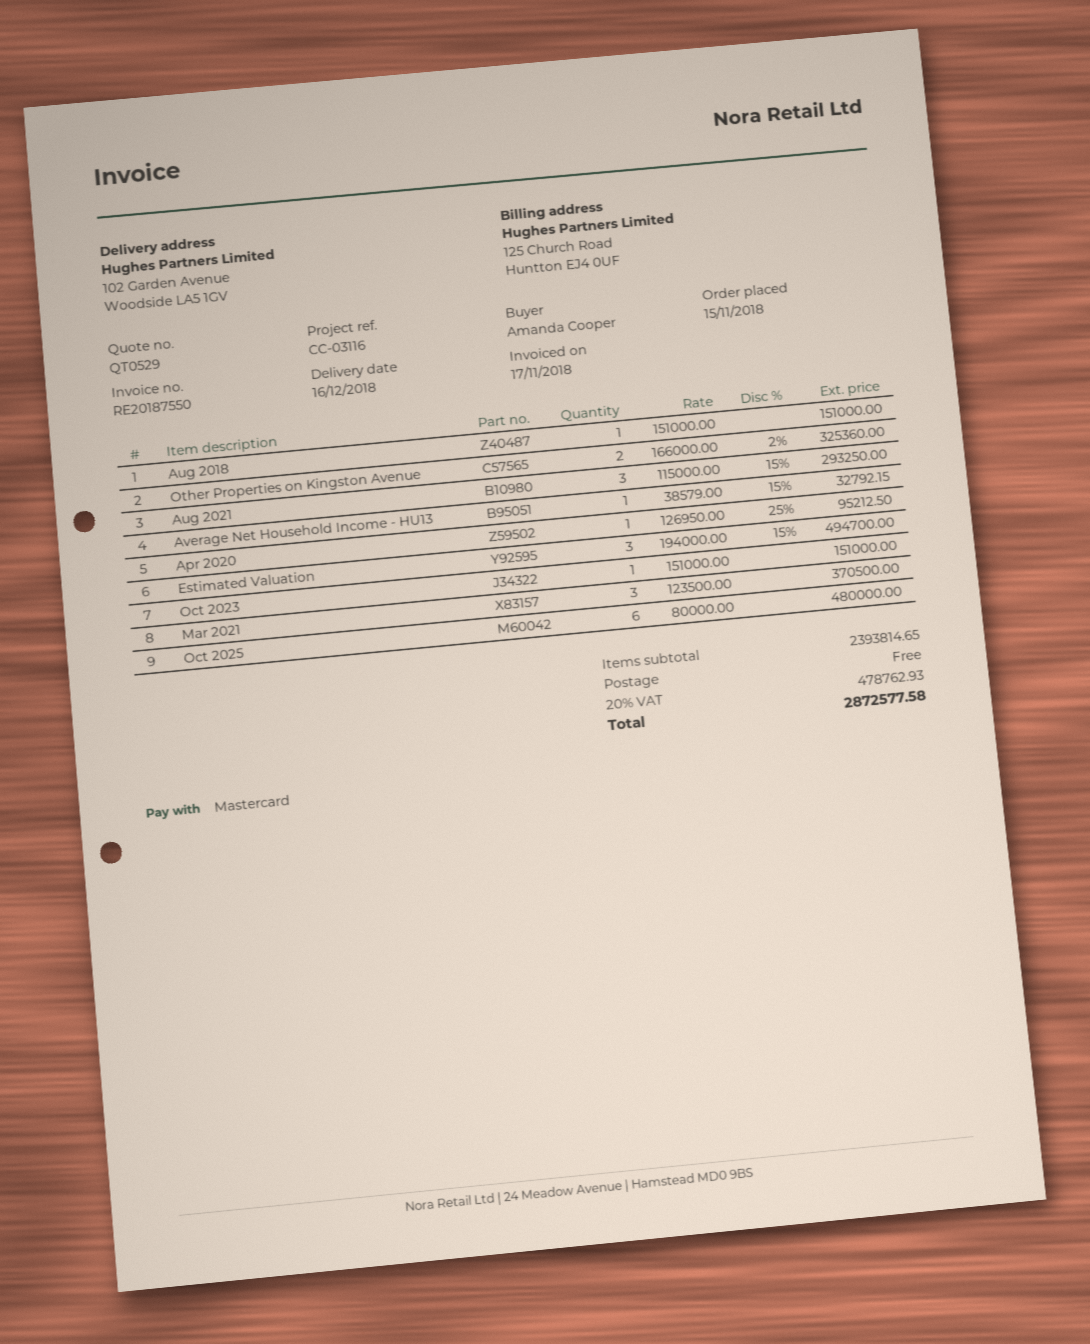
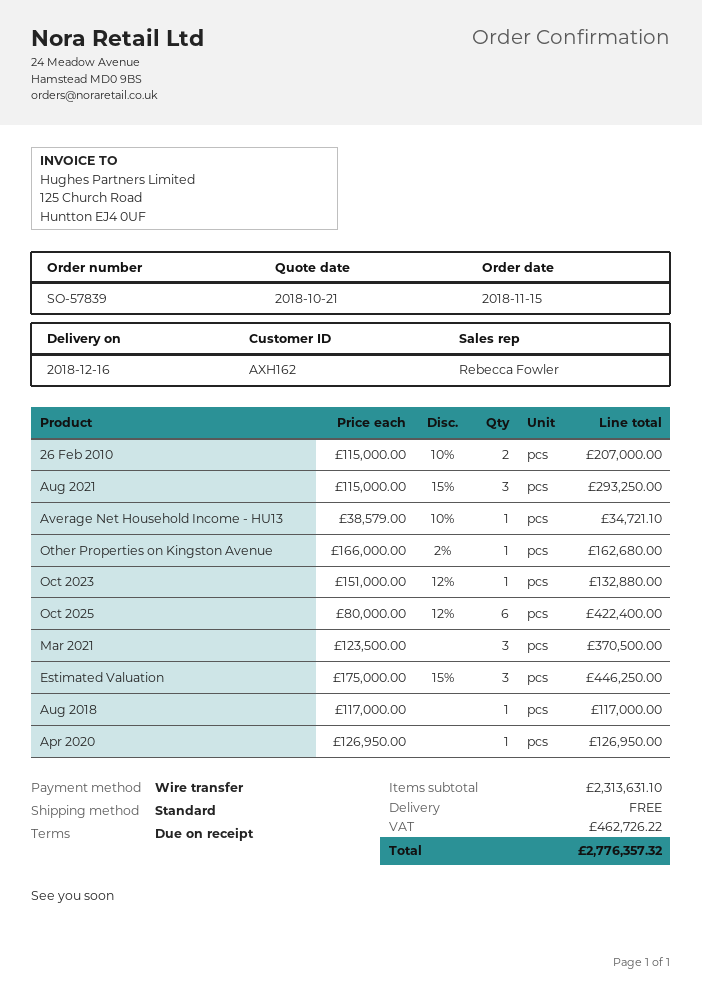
payment method: Mastercard -> bank transfer
Aug 2018: 1 x 151000.00 = 151000.00 -> 1 x 117000.00 = 117000.00
Other Properties on Kingston Avenue: 2 x 166000.00 - 2% = 325360.00 -> 1 x 166000.00 - 2% = 162680.00
Average Net Household Income - HU13: 1 x 38579.00 - 15% = 32792.15 -> 1 x 38579.00 - 10% = 34721.10
Apr 2020: 1 x 126950.00 - 25% = 95212.50 -> 1 x 126950.00 = 126950.00
Estimated Valuation: 3 x 194000.00 - 15% = 494700.00 -> 3 x 175000.00 - 15% = 446250.00
Oct 2023: 1 x 151000.00 = 151000.00 -> 1 x 151000.00 - 12% = 132880.00
Oct 2025: 6 x 80000.00 = 480000.00 -> 6 x 80000.00 - 12% = 422400.00
26 Feb 2010: none -> 2 x 115000.00 - 10% = 207000.00
subtotal: 2393814.65 -> 2313631.10
tax: 478762.93 -> 462726.22
total: 2872577.58 -> 2776357.32

